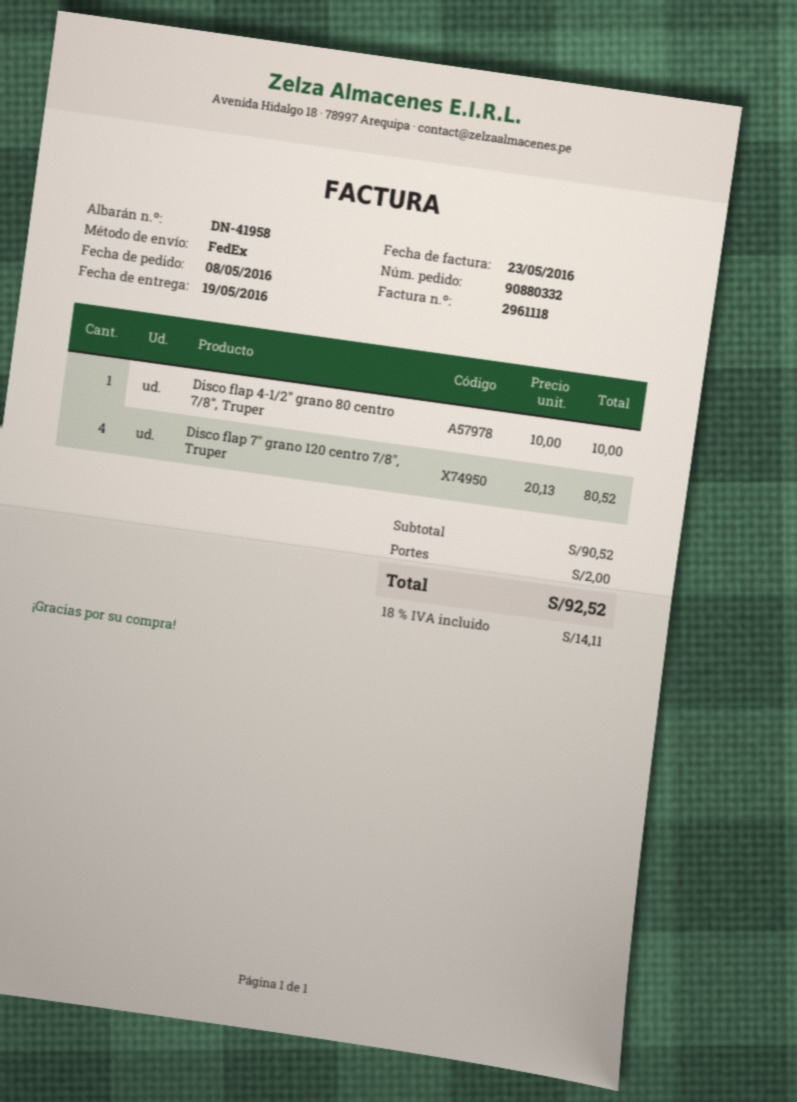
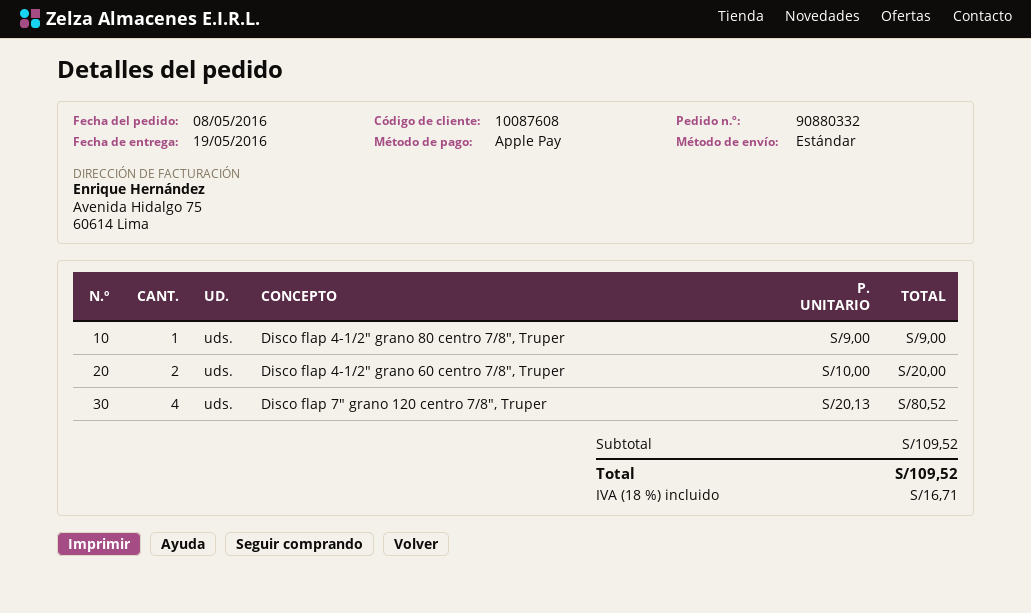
shipping method: FedEx -> standard
Disco flap 4-1/2" grano 80 centro 7/8", Truper: 1 x 10.00 = 10.00 -> 1 x 9.00 = 9.00
Disco flap 4-1/2" grano 60 centro 7/8", Truper: none -> 2 x 10.00 = 20.00
subtotal: 90.52 -> 109.52
shipping: 2.00 -> none
tax: 18% = 14.11 -> 18% = 16.71
total: 92.52 -> 109.52

